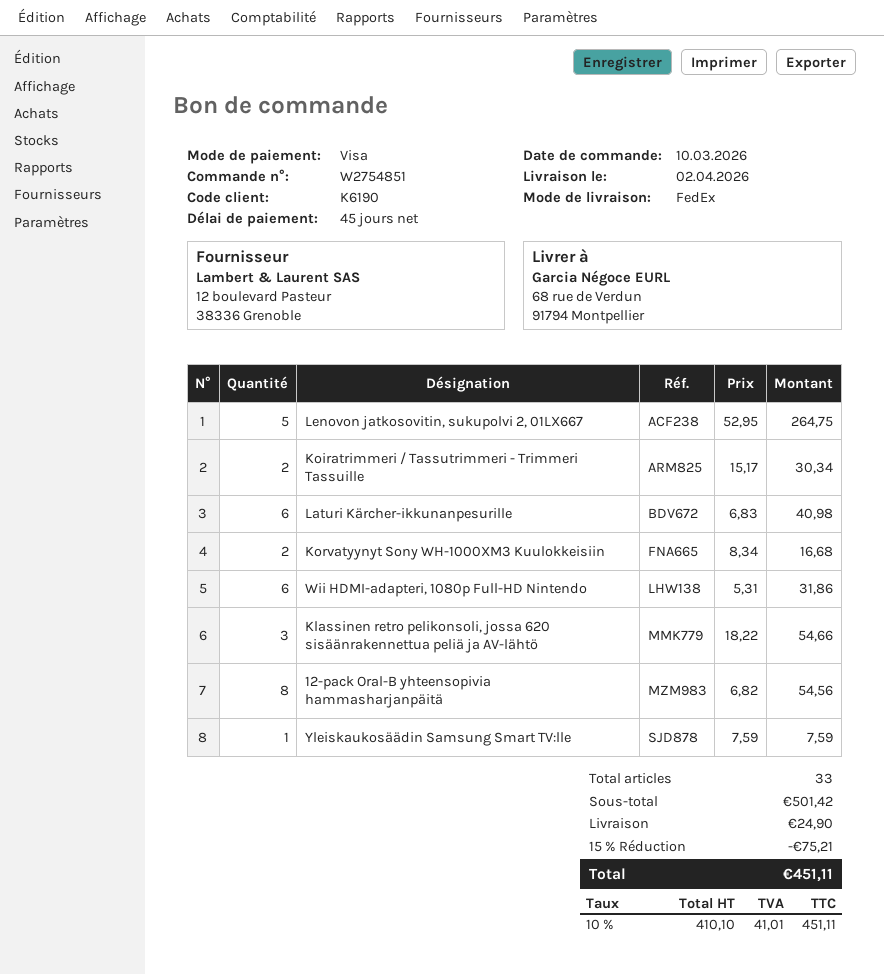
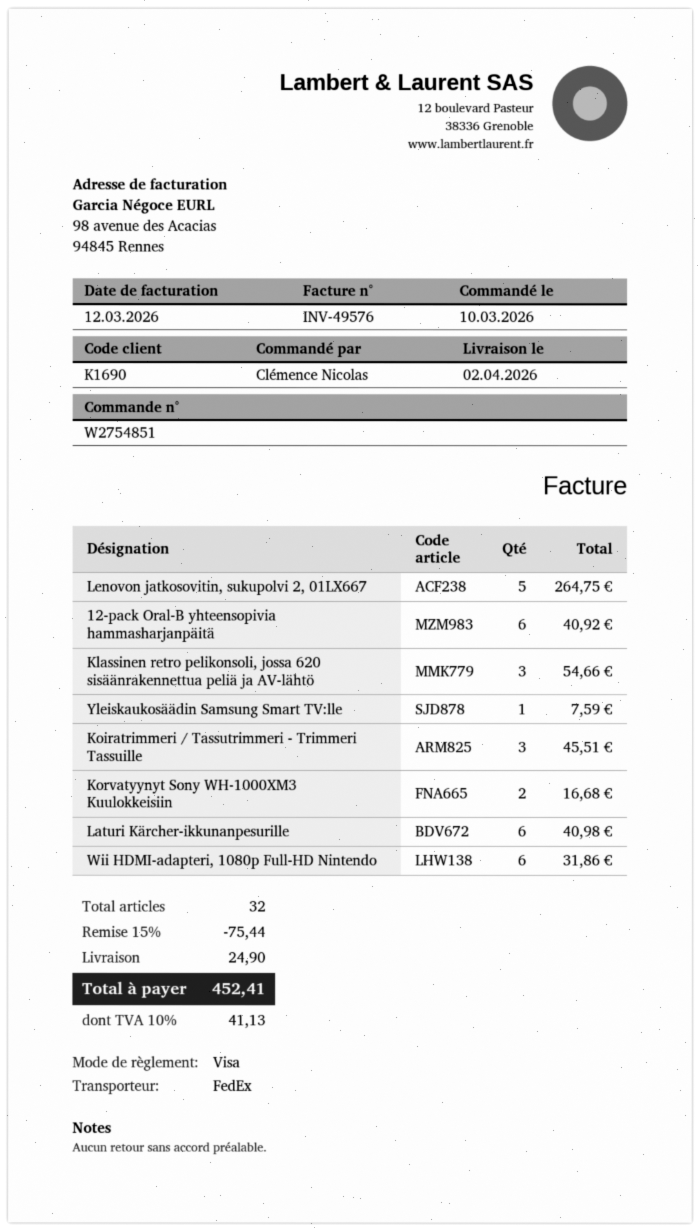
customer number: K6190 -> K1690
Koiratrimmeri / Tassutrimmeri - Trimmeri Tassuille: 2 for 30.34 -> 3 for 45.51
12-pack Oral-B yhteensopivia hammasharjanpäitä: 8 for 54.56 -> 6 for 40.92
total quantity: 33 -> 32
discount: 15% = 75.21 -> 15% = 75.44
tax: 10% = 41.01 -> 10% = 41.13
total: 451.11 -> 452.41

